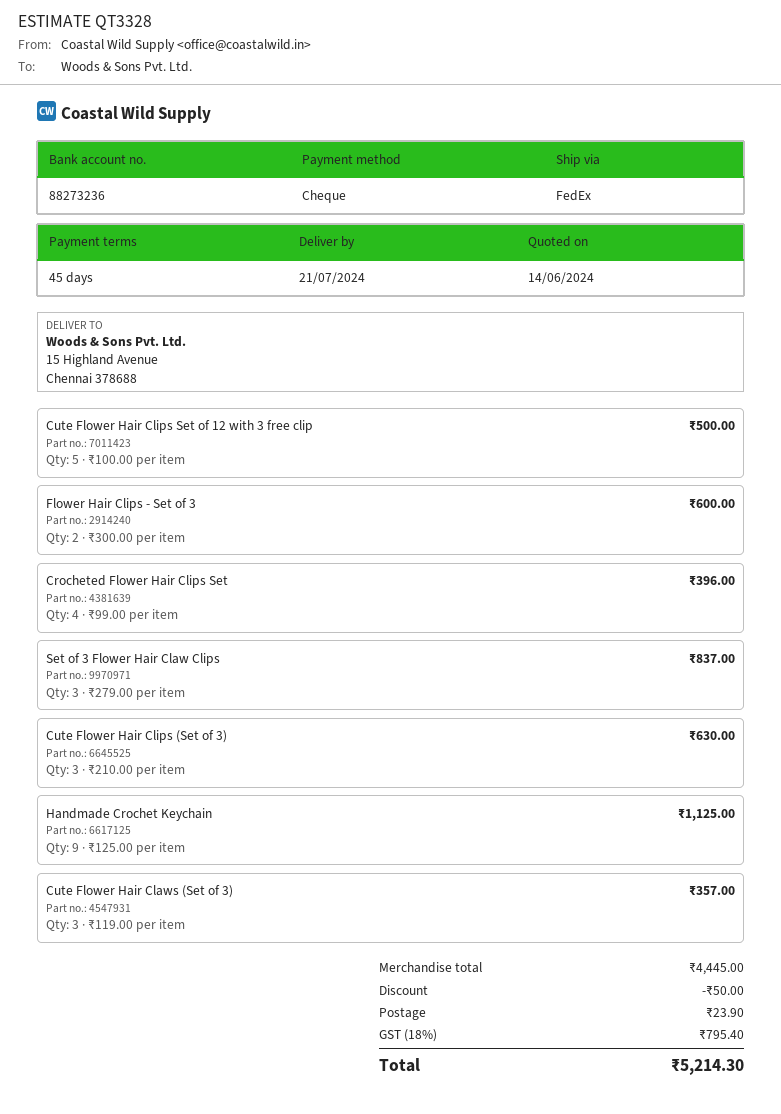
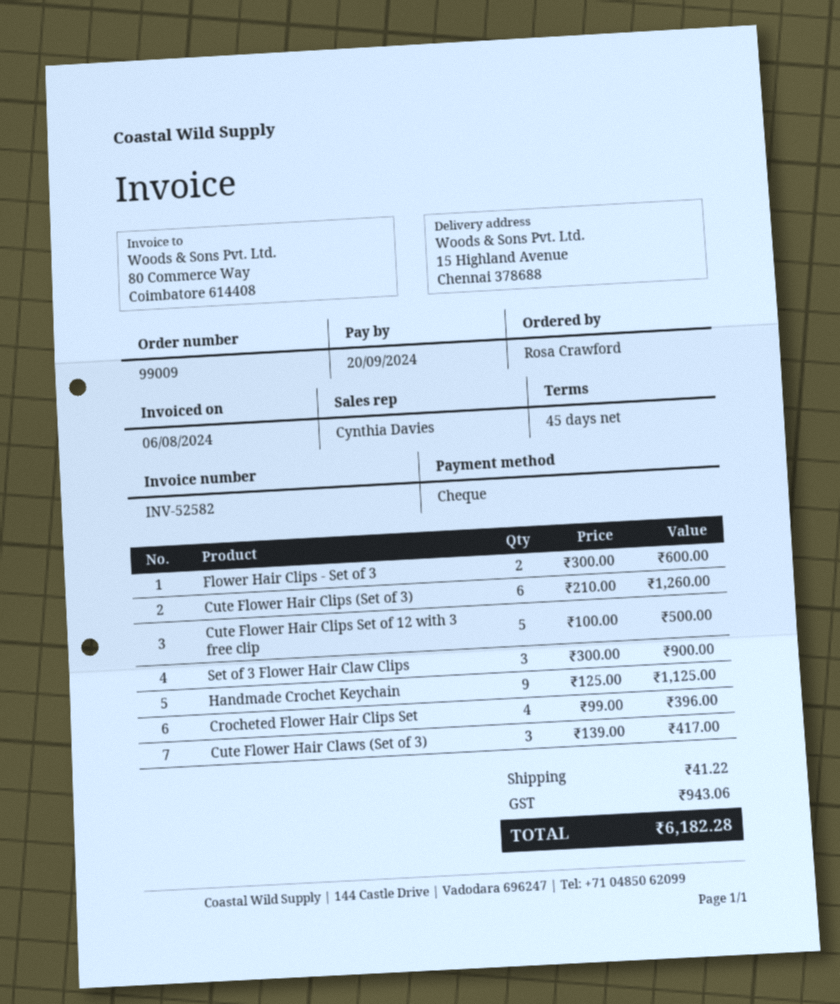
Set of 3 Flower Hair Claw Clips: 3 x 279.00 = 837.00 -> 3 x 300.00 = 900.00
Cute Flower Hair Clips (Set of 3): 3 x 210.00 = 630.00 -> 6 x 210.00 = 1260.00
Cute Flower Hair Claws (Set of 3): 3 x 119.00 = 357.00 -> 3 x 139.00 = 417.00
discount: 50.00 -> none
shipping: 23.90 -> 41.22
tax: 795.40 -> 943.06
total: 5214.30 -> 6182.28

